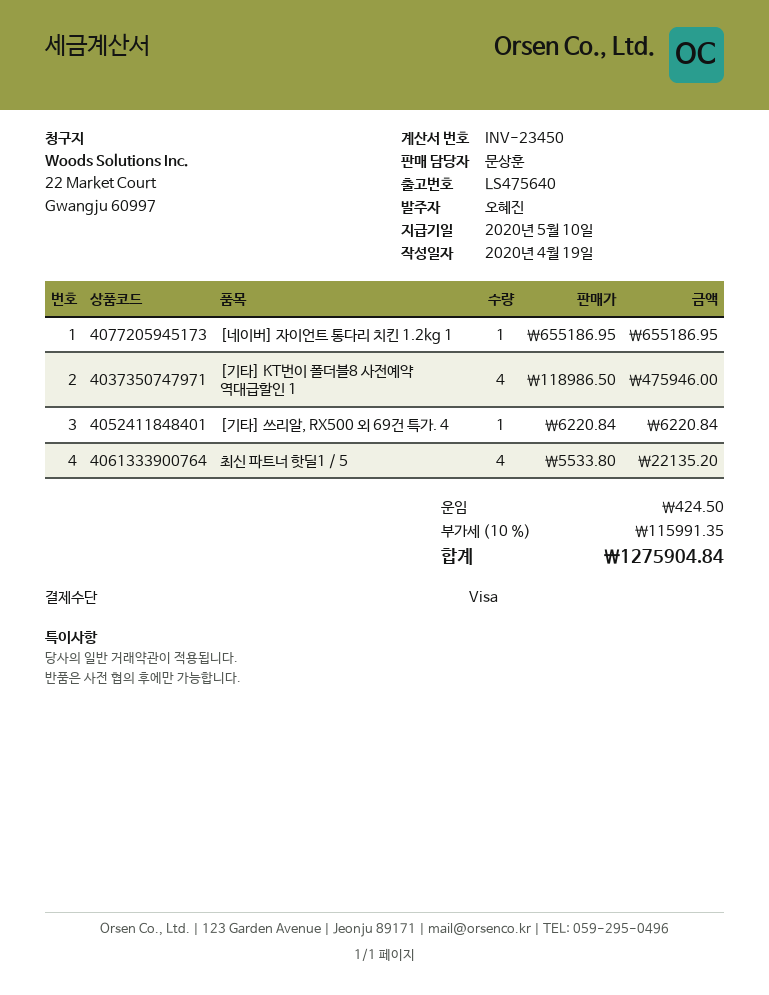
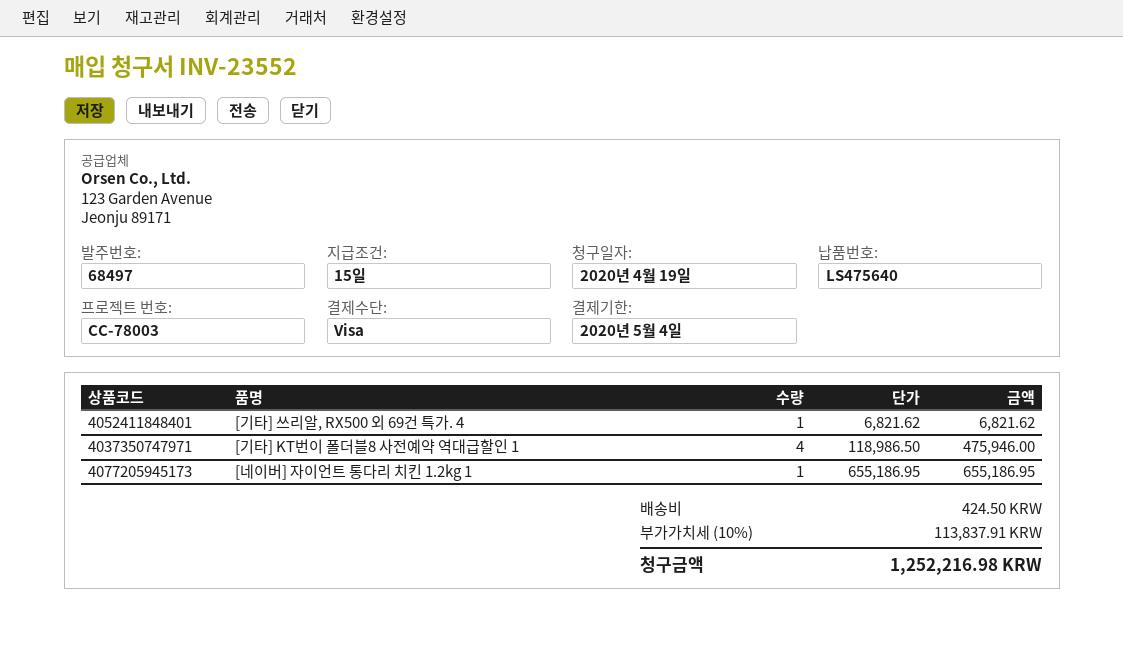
invoice number: INV-23450 -> INV-23552
due date: 2020-05-10 -> 2020-05-04
[기타] 쓰리알, RX500 외 69건 특가. 4: 1 x 6220.84 = 6220.84 -> 1 x 6821.62 = 6821.62
최신 파트너 핫딜1 / 5: 4 x 5533.80 = 22135.20 -> none
tax: 10% = 115991.35 -> 10% = 113837.91
total: 1275904.84 -> 1252216.98

